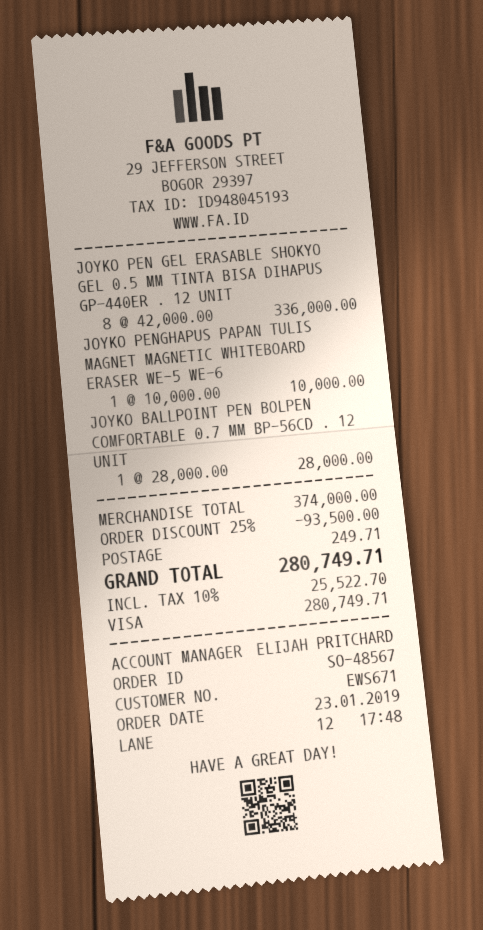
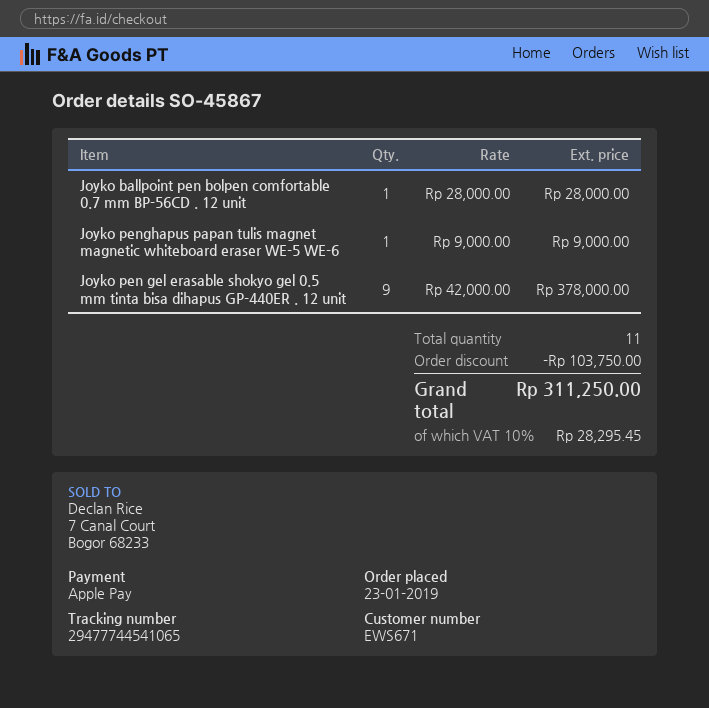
order number: SO-48567 -> SO-45867
payment method: Visa -> Apple Pay
JOYKO PEN GEL ERASABLE SHOKYO GEL 0.5 MM TINTA BISA DIHAPUS GP-440ER . 12 UNIT: 8 x 42000.00 = 336000.00 -> 9 x 42000.00 = 378000.00
JOYKO PENGHAPUS PAPAN TULIS MAGNET MAGNETIC WHITEBOARD ERASER WE-5 WE-6: 1 x 10000.00 = 10000.00 -> 1 x 9000.00 = 9000.00
discount: 93500.00 -> 103750.00
shipping: 249.71 -> none
tax: 10% = 25522.70 -> 10% = 28295.45
total: 280749.71 -> 311250.00

